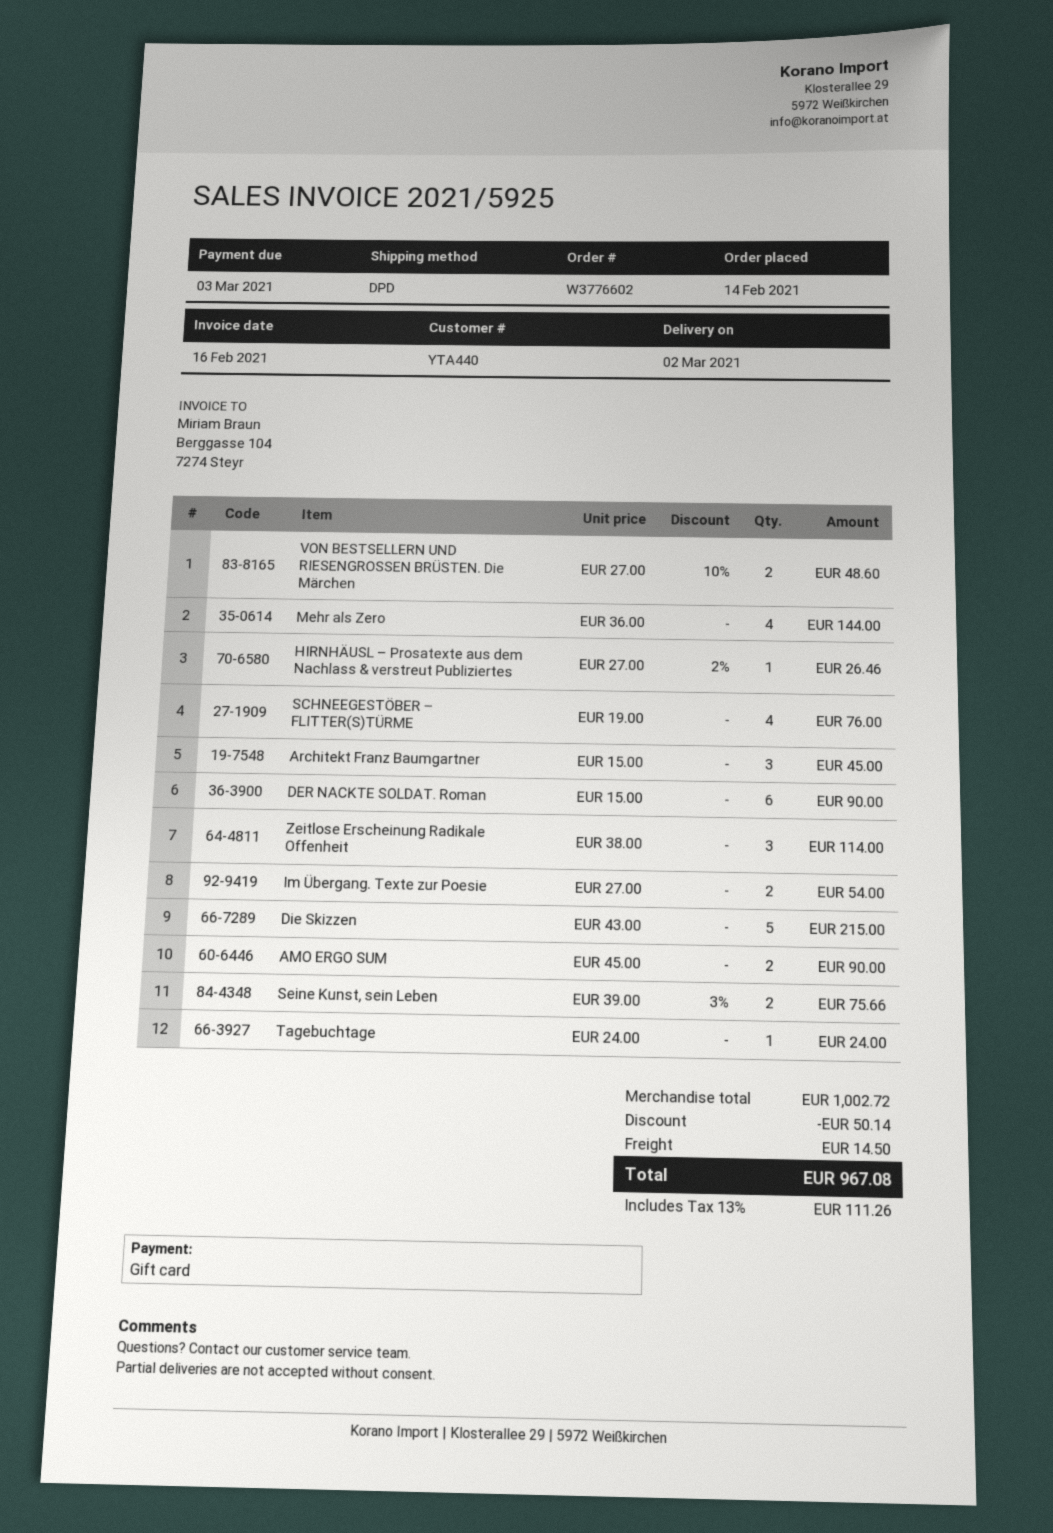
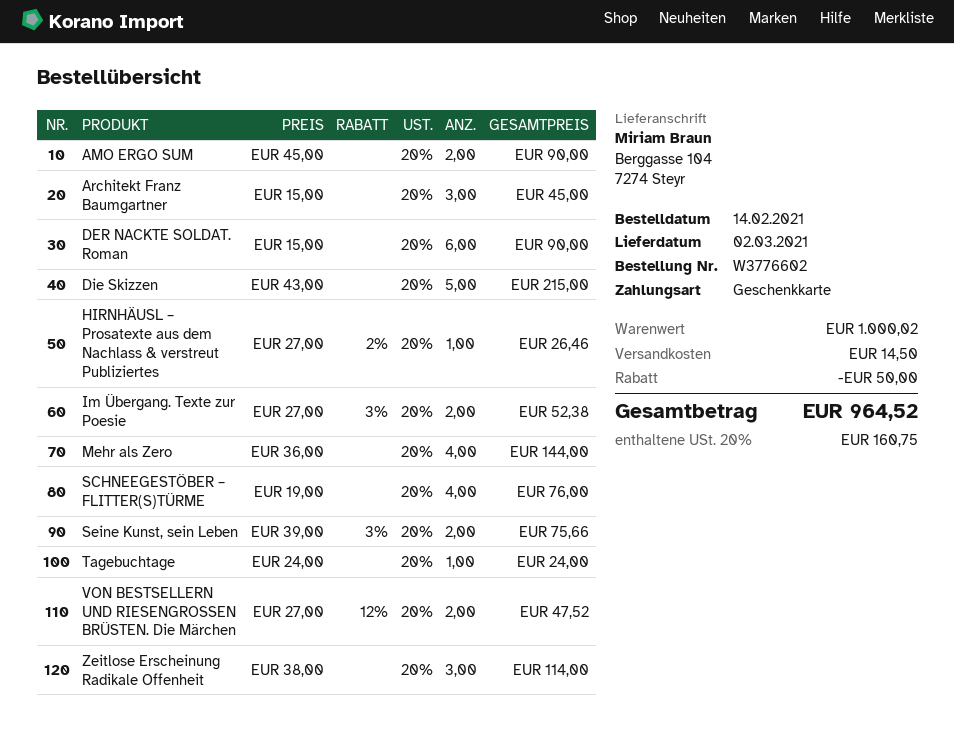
VON BESTSELLERN UND RIESENGROSSEN BRÜSTEN. Die Märchen: 2 x 27.00 - 10% = 48.60 -> 2 x 27.00 - 12% = 47.52
Im Übergang. Texte zur Poesie: 2 x 27.00 = 54.00 -> 2 x 27.00 - 3% = 52.38
subtotal: 1002.72 -> 1000.02
discount: 50.14 -> 50.00
tax: 13% = 111.26 -> 20% = 160.75
total: 967.08 -> 964.52

